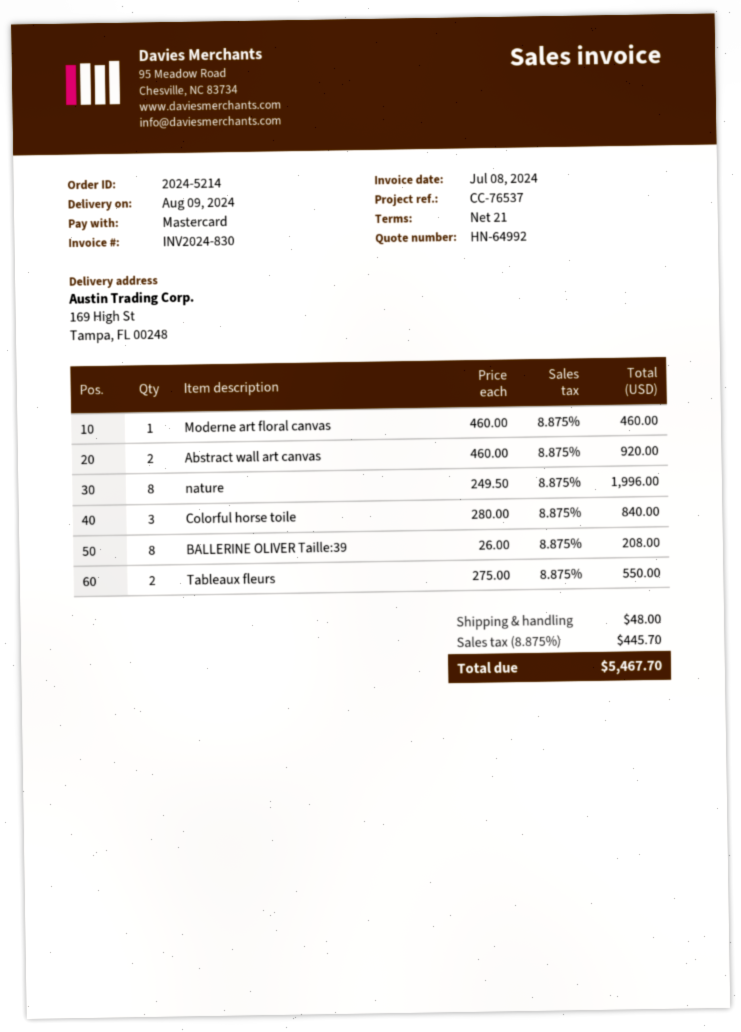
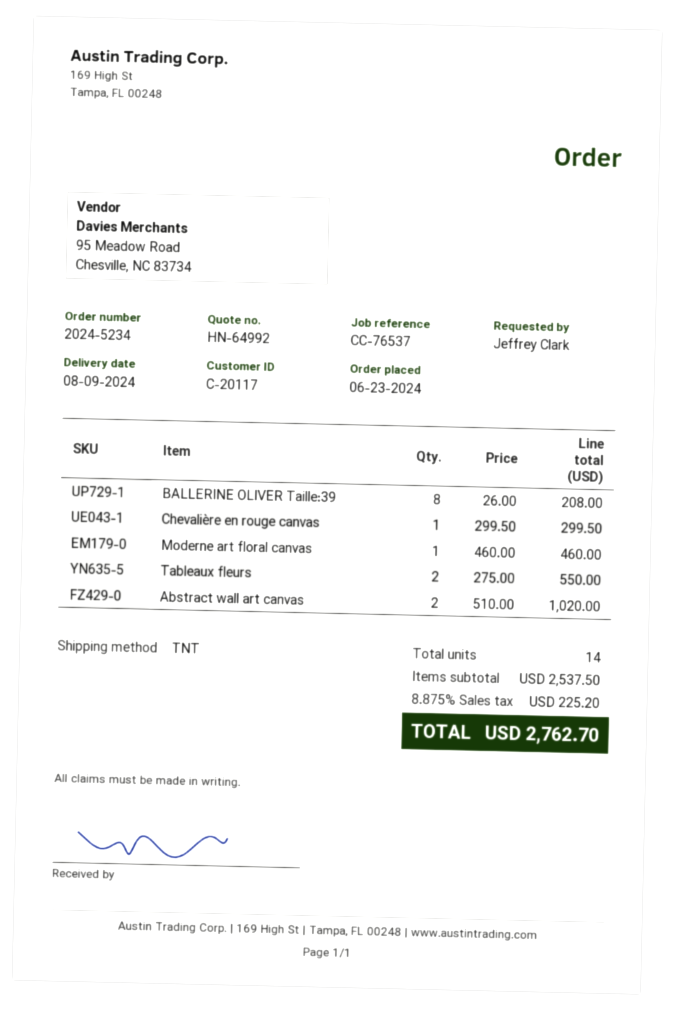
order number: 2024-5214 -> 2024-5234
Abstract wall art canvas: 2 x 460.00 = 920.00 -> 2 x 510.00 = 1020.00
nature: 8 x 249.50 = 1996.00 -> none
Colorful horse toile: 3 x 280.00 = 840.00 -> none
Chevalière en rouge canvas: none -> 1 x 299.50 = 299.50
shipping: 48.00 -> none
tax: 8.875% = 445.70 -> 8.875% = 225.20
total: 5467.70 -> 2762.70

